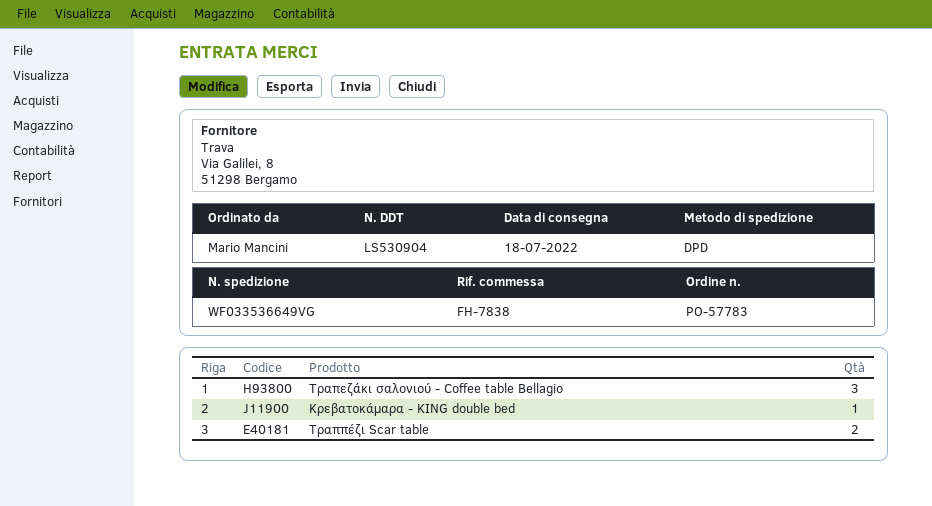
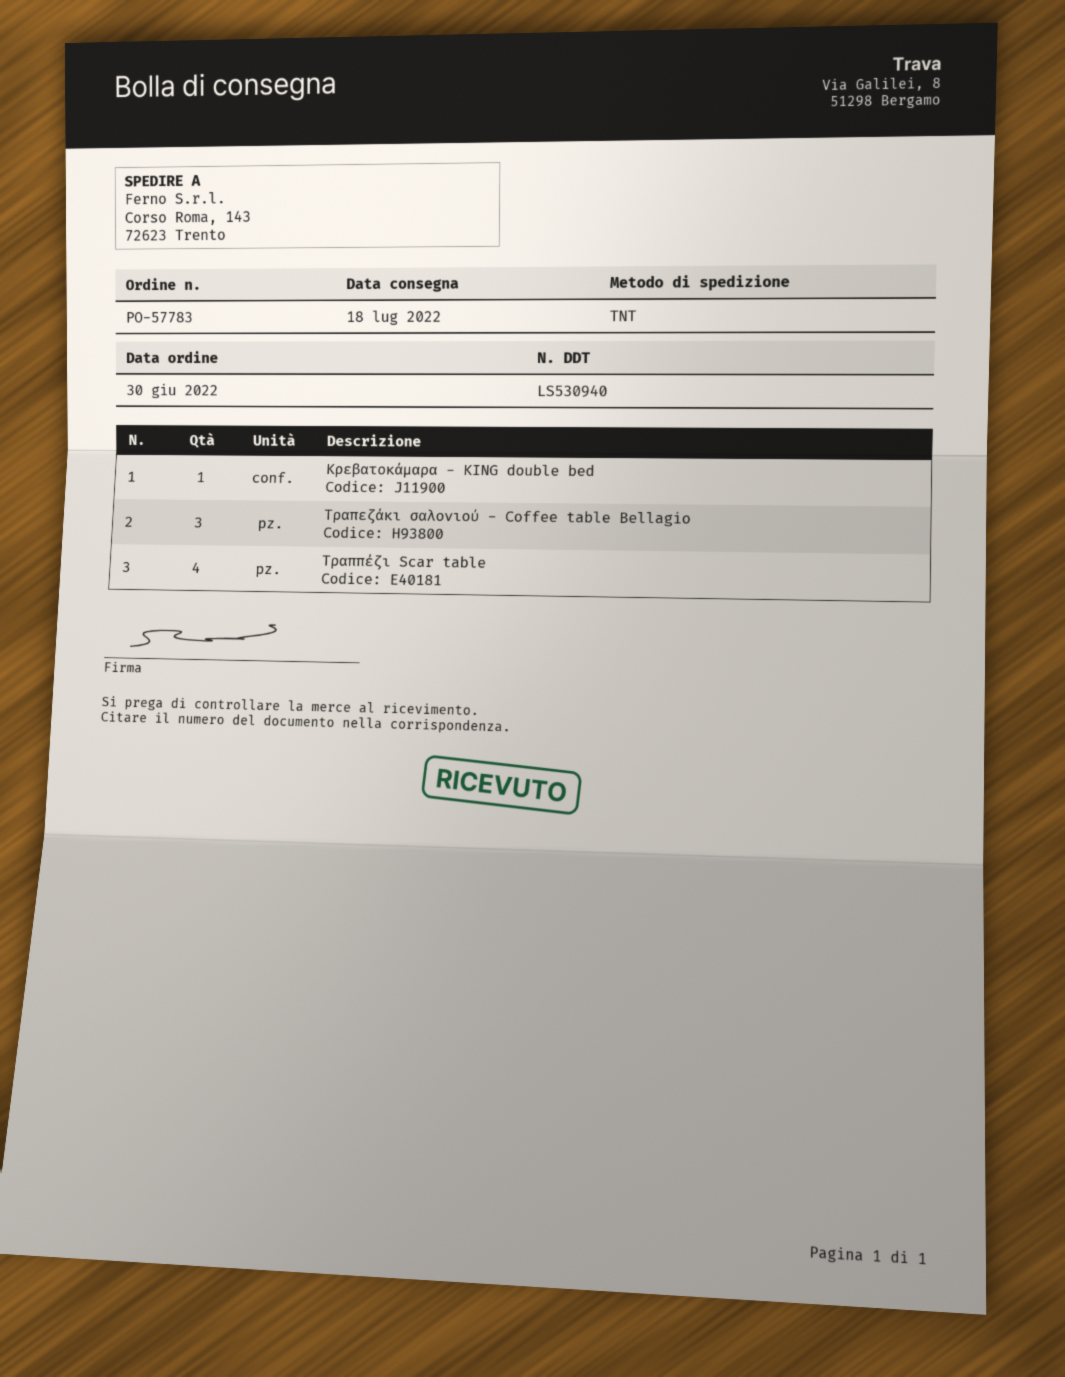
delivery note number: LS530904 -> LS530940
shipping method: DPD -> TNT
Τραππέζι Scar table: 2 -> 4

